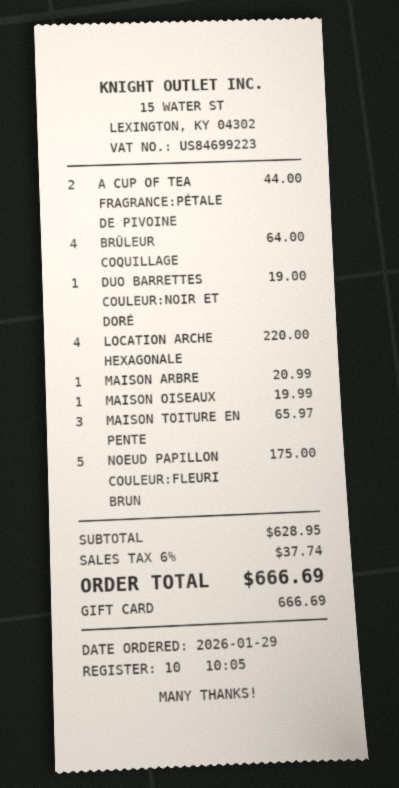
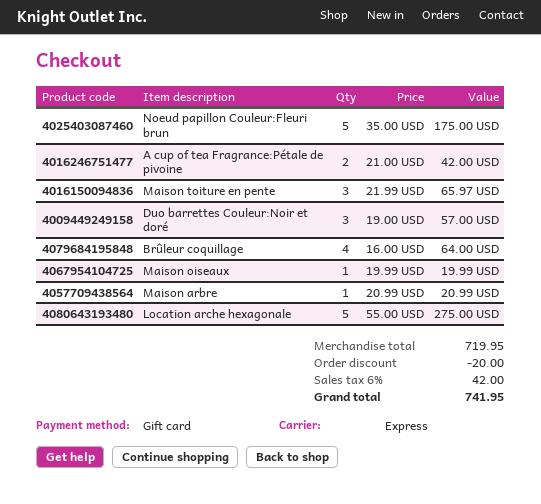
A CUP OF TEA FRAGRANCE:PÉTALE DE PIVOINE: 2 for 44.00 -> 2 for 42.00
DUO BARRETTES COULEUR:NOIR ET DORÉ: 1 for 19.00 -> 3 for 57.00
LOCATION ARCHE HEXAGONALE: 4 for 220.00 -> 5 for 275.00
subtotal: 628.95 -> 719.95
discount: none -> 20.00
tax: 6% = 37.74 -> 6% = 42.00
total: 666.69 -> 741.95

